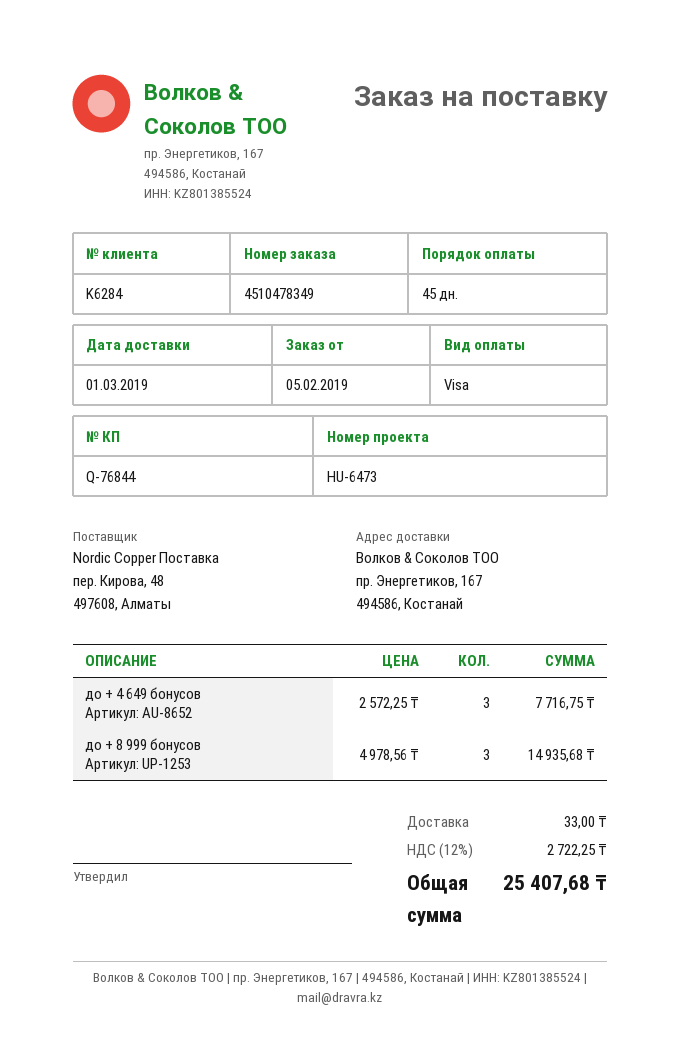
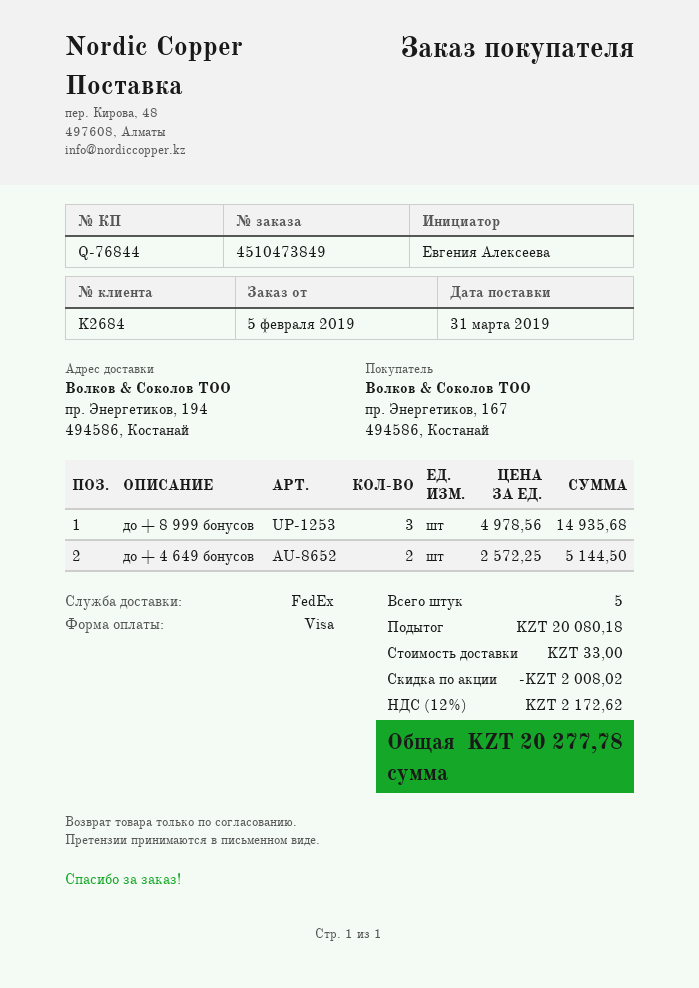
order number: 4510478349 -> 4510473849
delivery date: 2019-03-01 -> 2019-03-31
customer number: K6284 -> K2684
ship to: пр. Энергетиков, 167, 494586, Костанай -> пр. Энергетиков, 194, 494586, Костанай
до + 4 649 бонусов: 3 x 2572.25 = 7716.75 -> 2 x 2572.25 = 5144.50
discount: none -> 2008.02
tax: 12% = 2722.25 -> 12% = 2172.62
total: 25407.68 -> 20277.78

